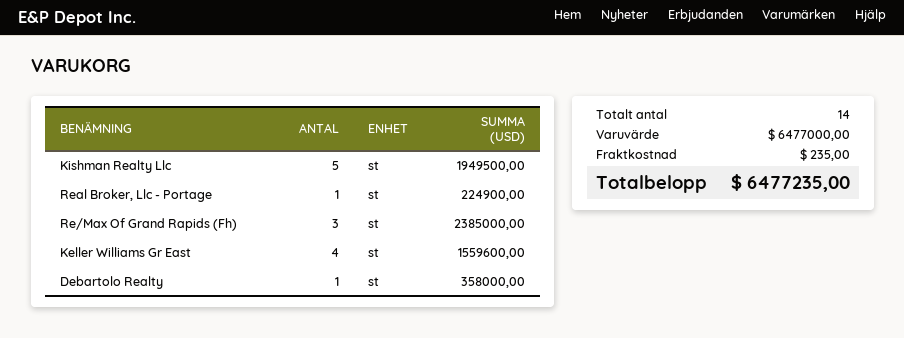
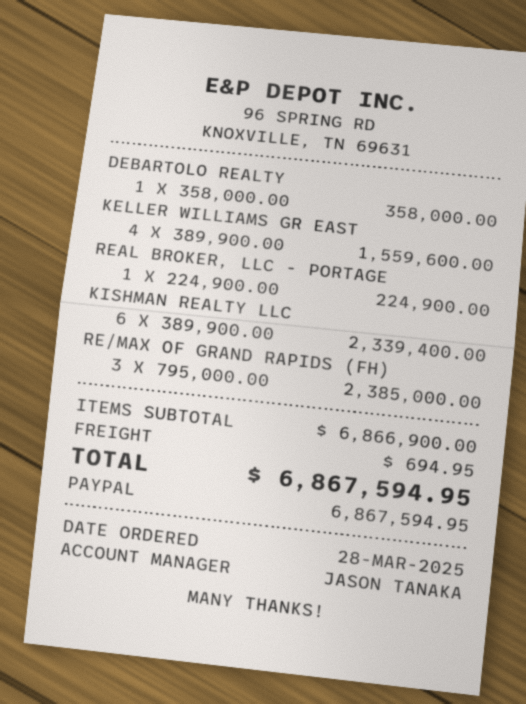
Kishman Realty Llc: 5 for 1949500.00 -> 6 for 2339400.00
subtotal: 6477000.00 -> 6866900.00
shipping: 235.00 -> 694.95
total: 6477235.00 -> 6867594.95

